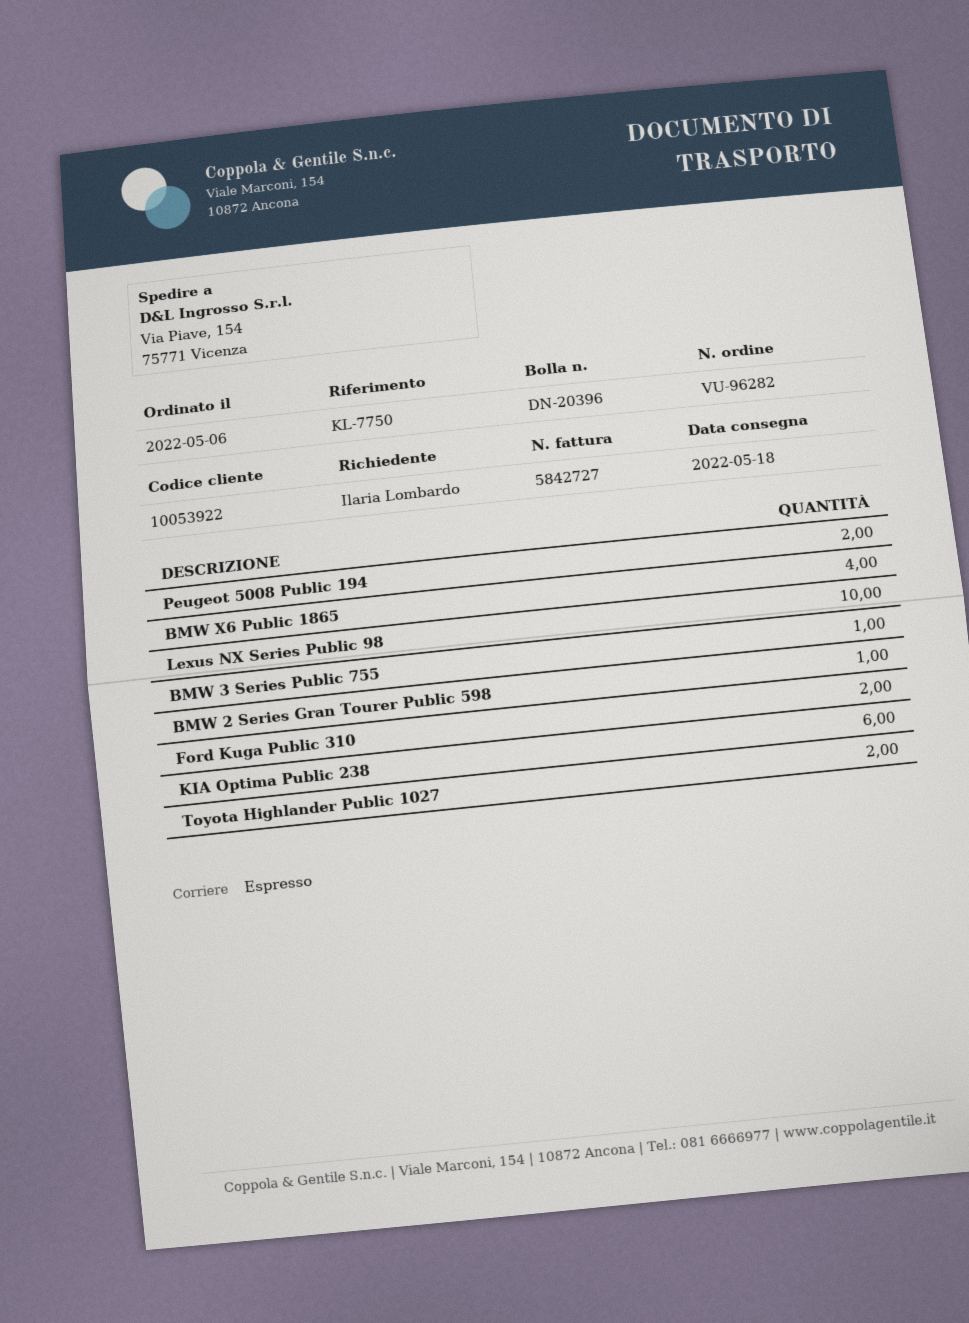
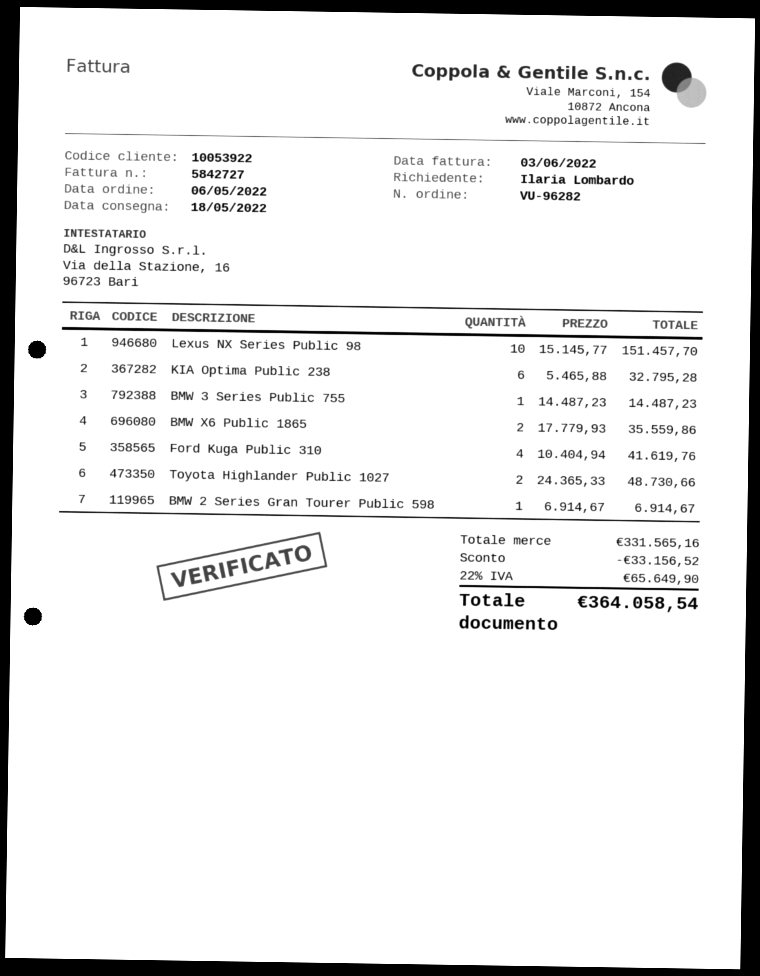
Peugeot 5008 Public 194: 2 -> none
BMW X6 Public 1865: 4 -> 2
Ford Kuga Public 310: 2 -> 4

